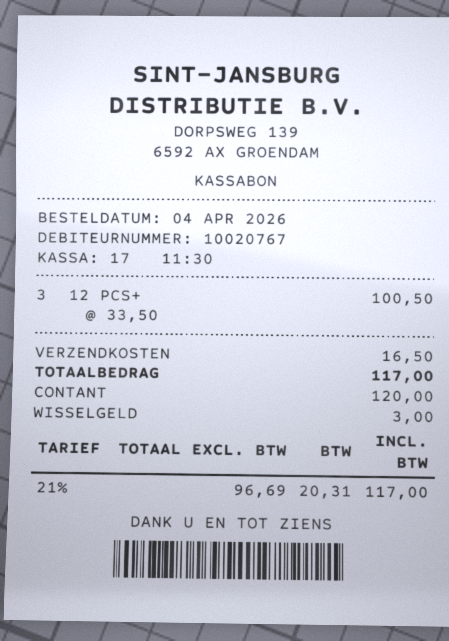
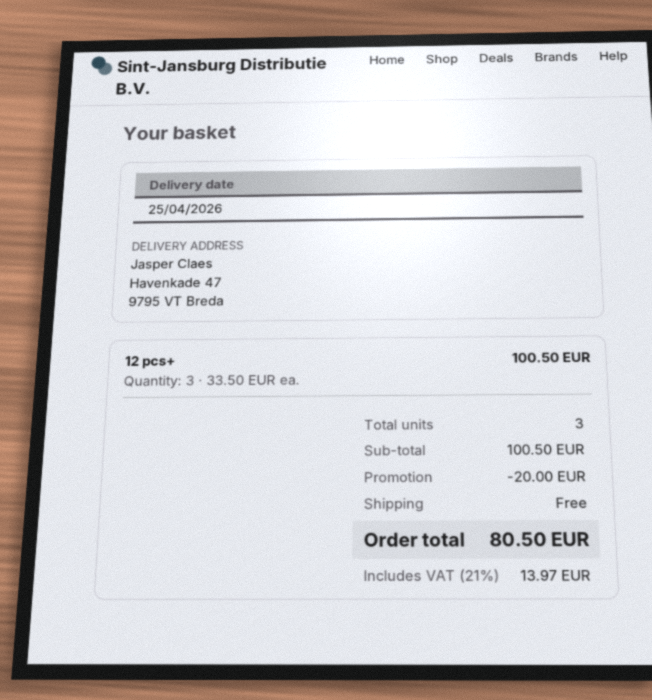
discount: none -> 20.00
shipping: 16.50 -> 0.00
tax: 21% = 20.31 -> 21% = 13.97
total: 117.00 -> 80.50

